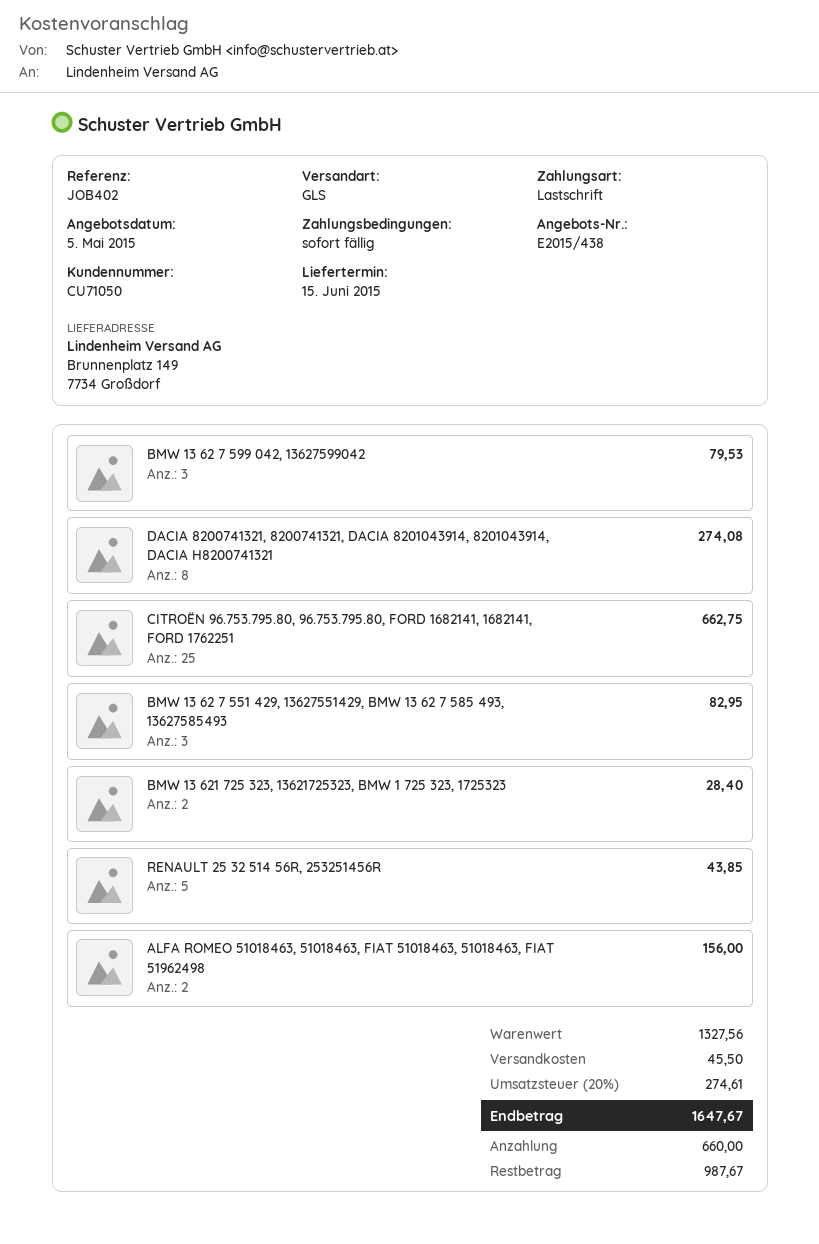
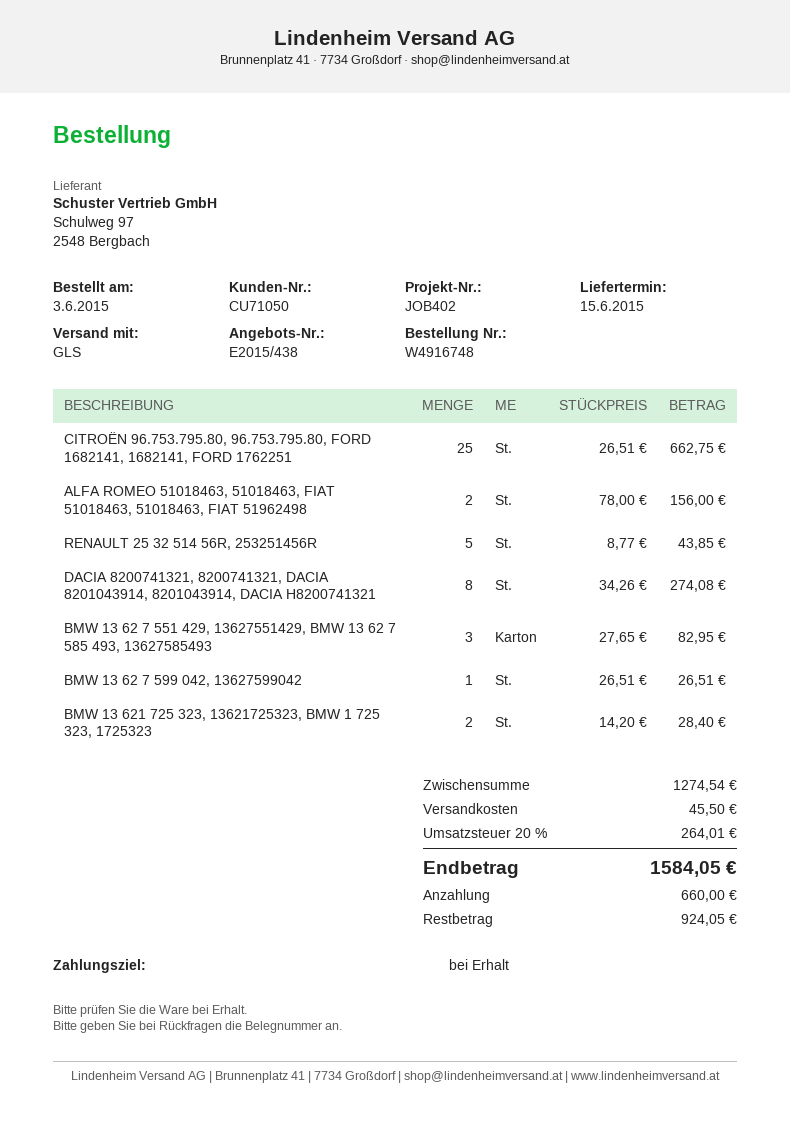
BMW 13 62 7 599 042, 13627599042: 3 for 79.53 -> 1 for 26.51
subtotal: 1327.56 -> 1274.54
tax: 20% = 274.61 -> 20% = 264.01
total: 1647.67 -> 1584.05
balance: 987.67 -> 924.05

